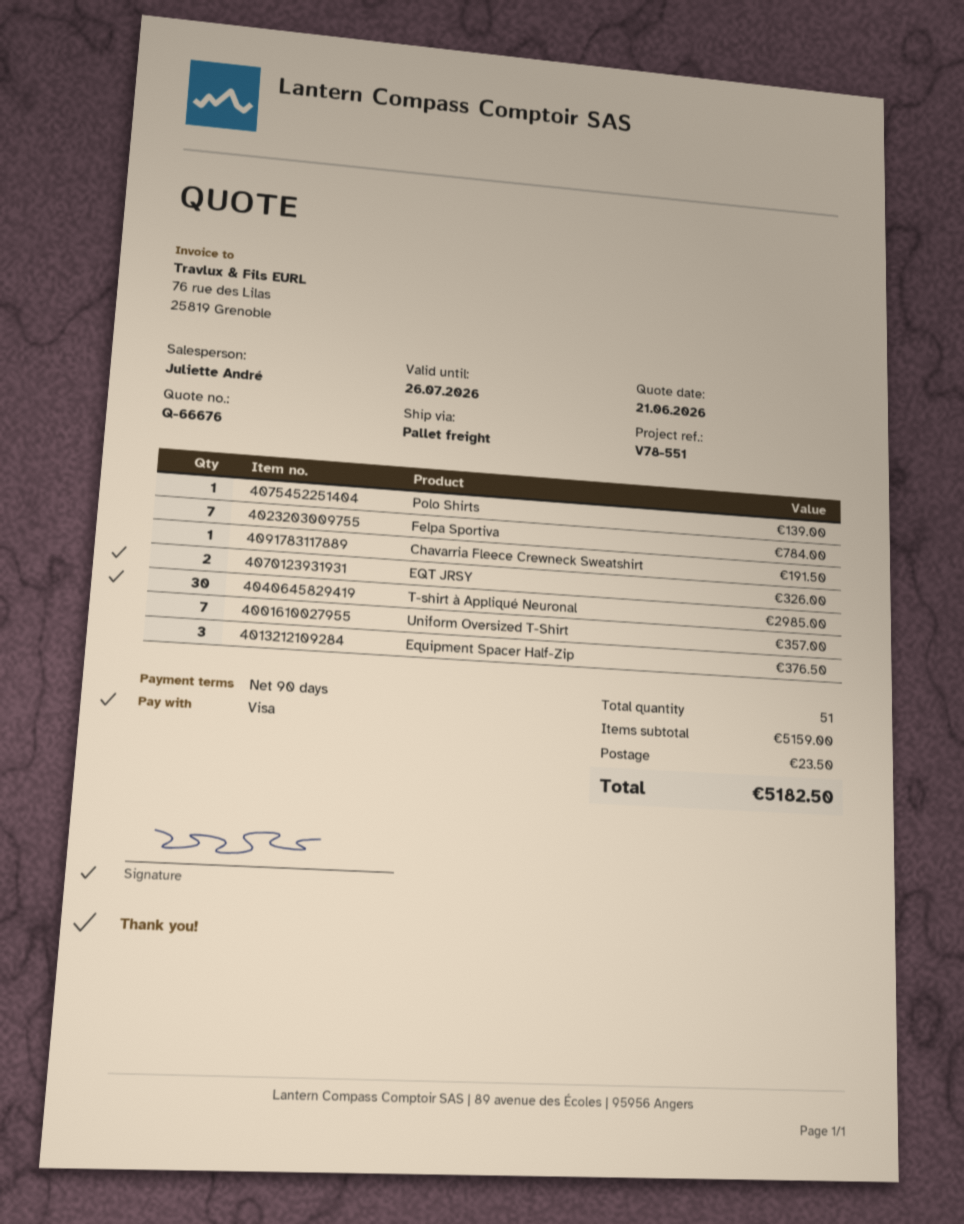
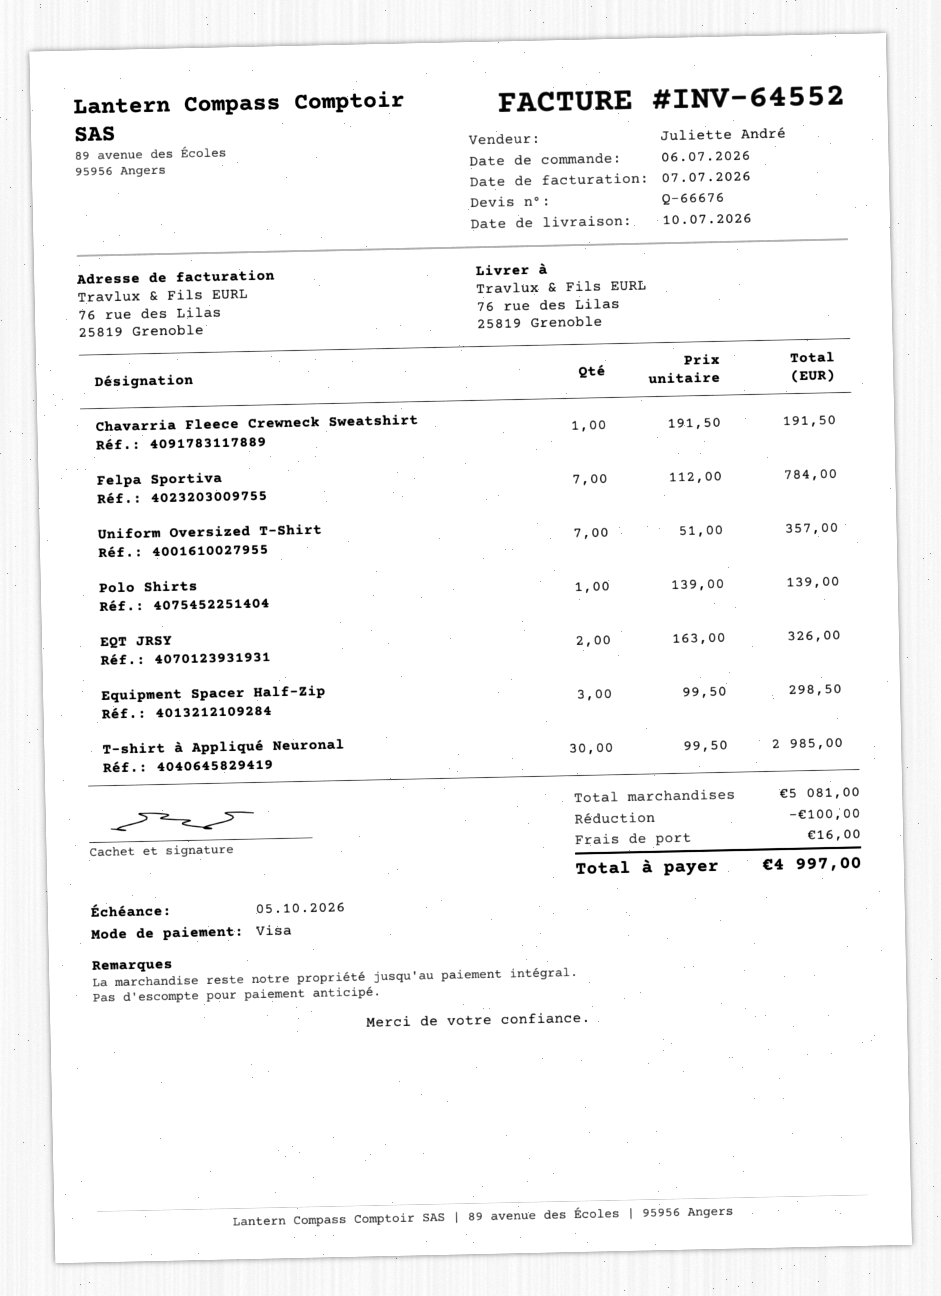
Equipment Spacer Half-Zip: 3 for 376.50 -> 3 for 298.50
subtotal: 5159.00 -> 5081.00
discount: none -> 100.00
shipping: 23.50 -> 16.00
total: 5182.50 -> 4997.00

